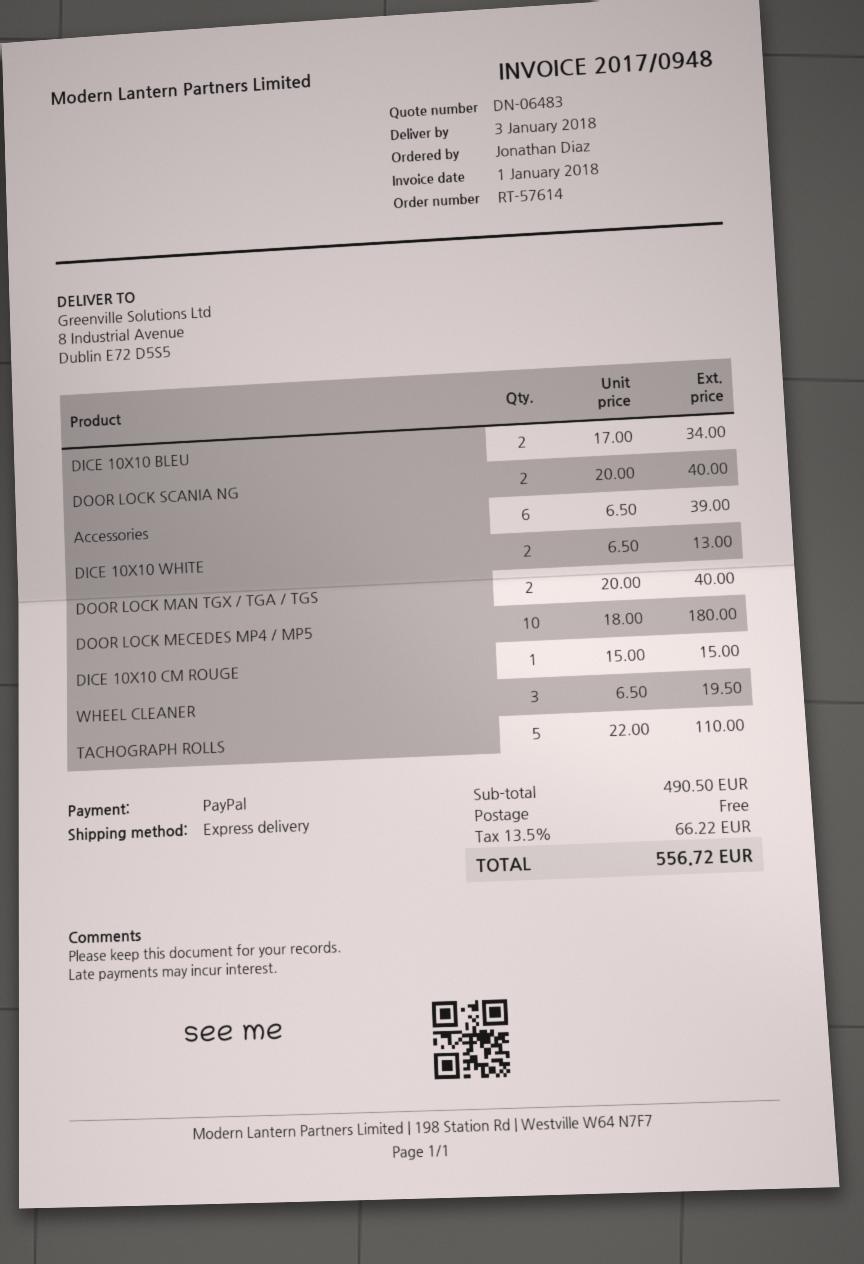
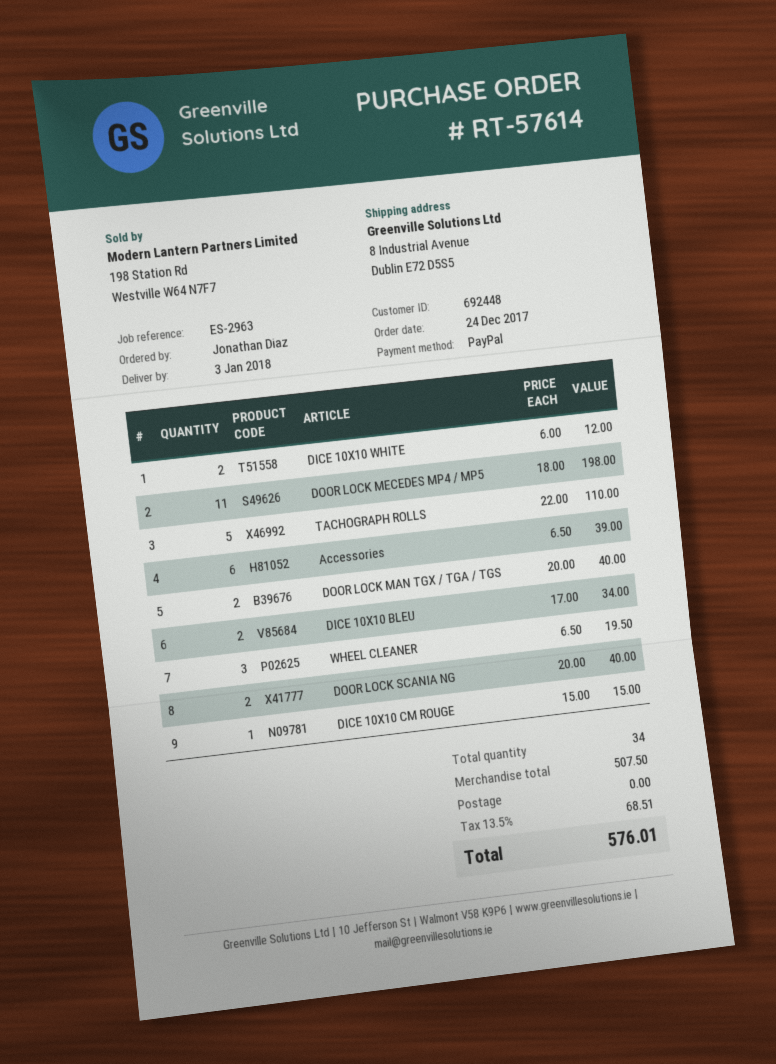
DICE 10X10 WHITE: 2 x 6.50 = 13.00 -> 2 x 6.00 = 12.00
DOOR LOCK MECEDES MP4 / MP5: 10 x 18.00 = 180.00 -> 11 x 18.00 = 198.00
subtotal: 490.50 -> 507.50
tax: 13.5% = 66.22 -> 13.5% = 68.51
total: 556.72 -> 576.01

